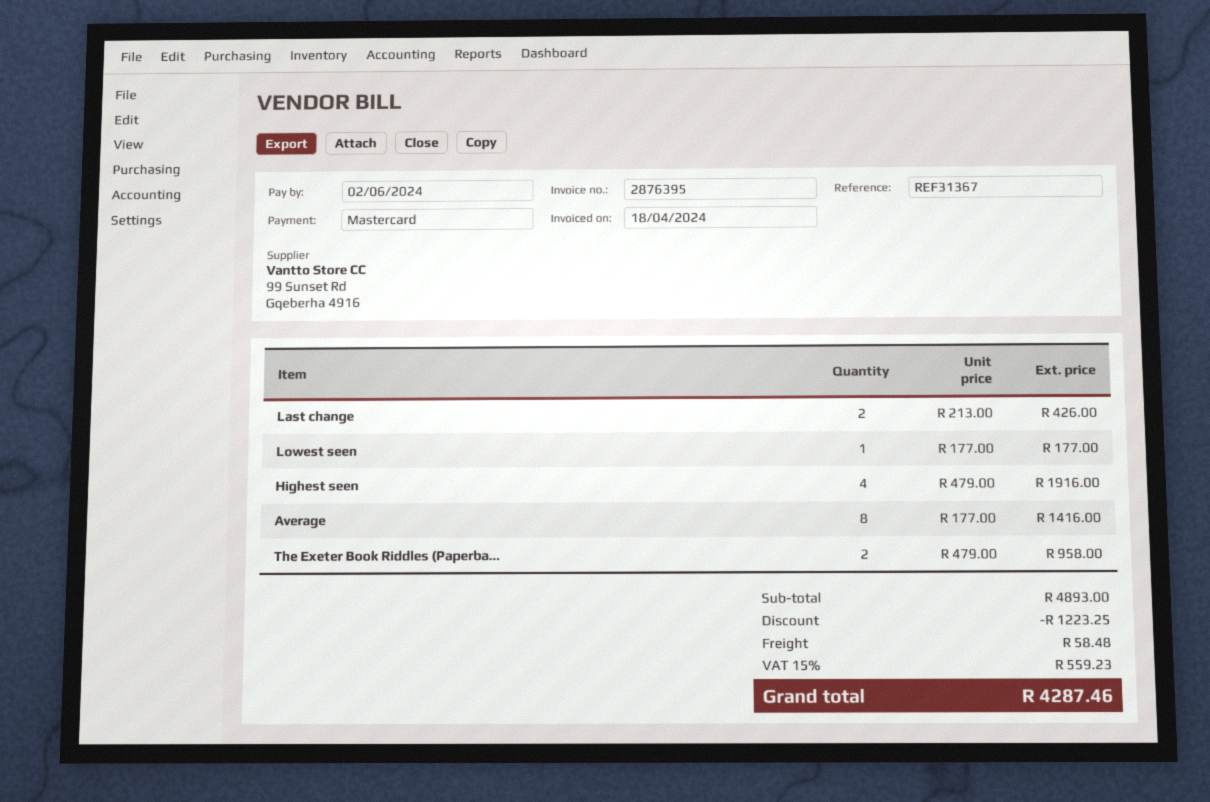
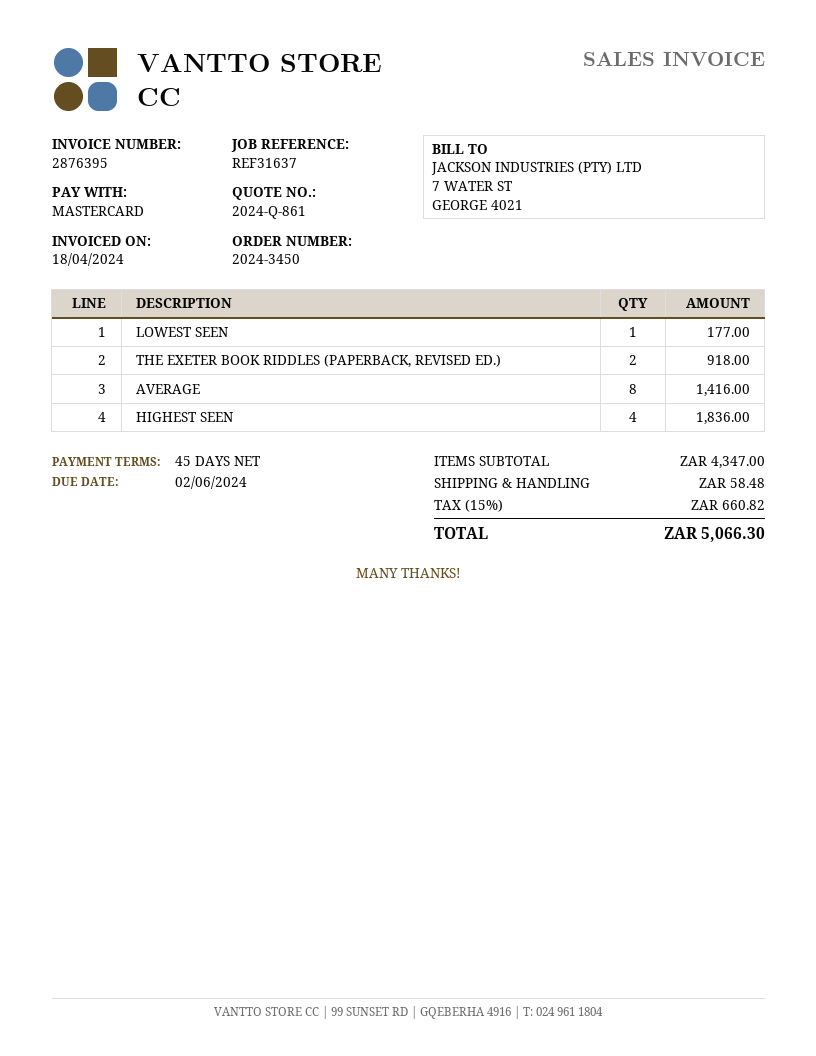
reference: REF31367 -> REF31637
Last change: 2 for 426.00 -> none
Highest seen: 4 for 1916.00 -> 4 for 1836.00
The Exeter Book Riddles (Paperba...: 2 for 958.00 -> 2 for 918.00
subtotal: 4893.00 -> 4347.00
discount: 1223.25 -> none
tax: 15% = 559.23 -> 15% = 660.82
total: 4287.46 -> 5066.30

